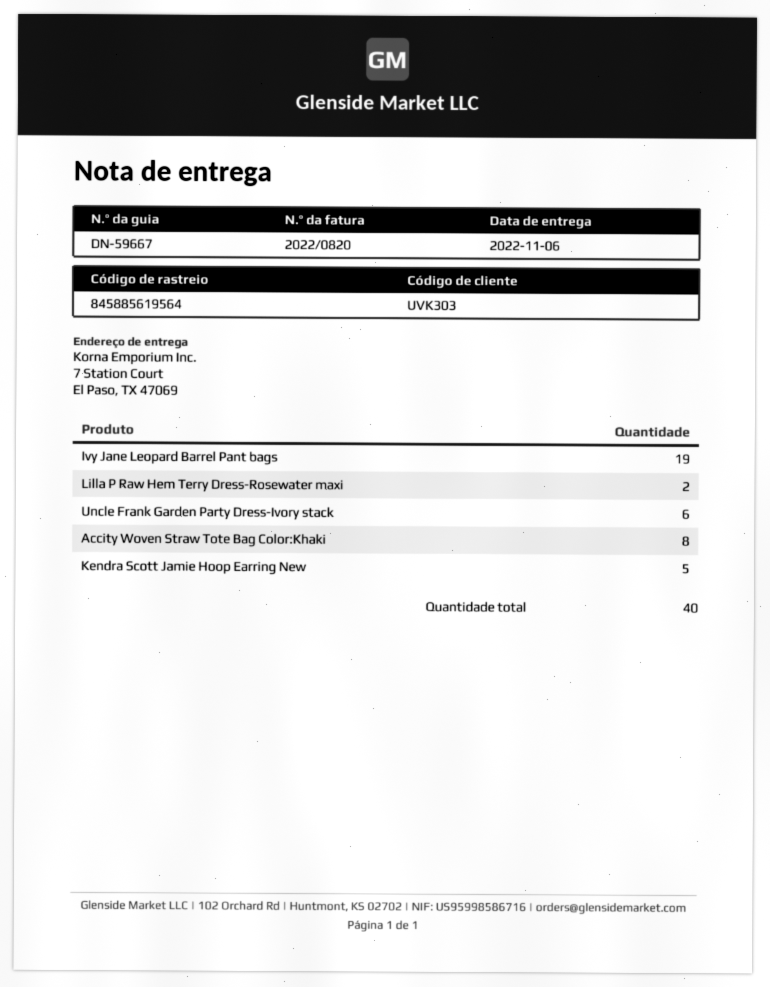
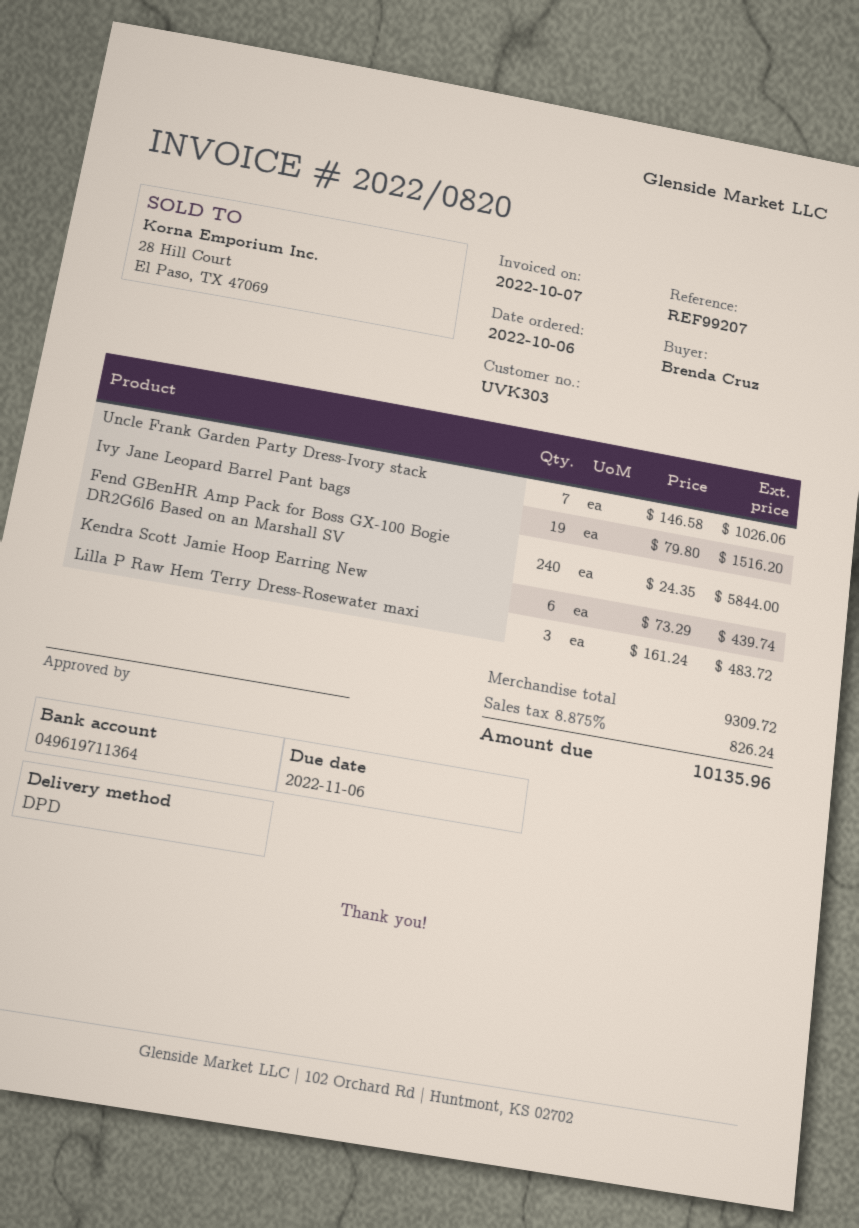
Lilla P Raw Hem Terry Dress-Rosewater maxi: 2 -> 3
Uncle Frank Garden Party Dress-Ivory stack: 6 -> 7
Accity Woven Straw Tote Bag Color:Khaki: 8 -> none
Kendra Scott Jamie Hoop Earring New: 5 -> 6
Fend GBenHR Amp Pack for Boss GX-100 Bogie DR2G6l6 Based on an Marshall SV: none -> 240

